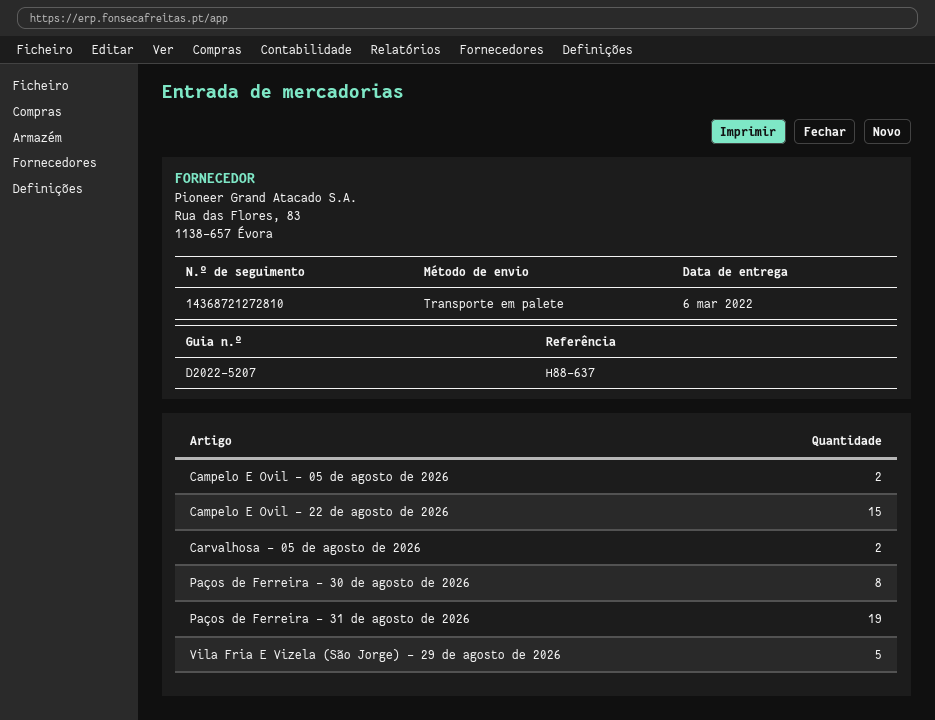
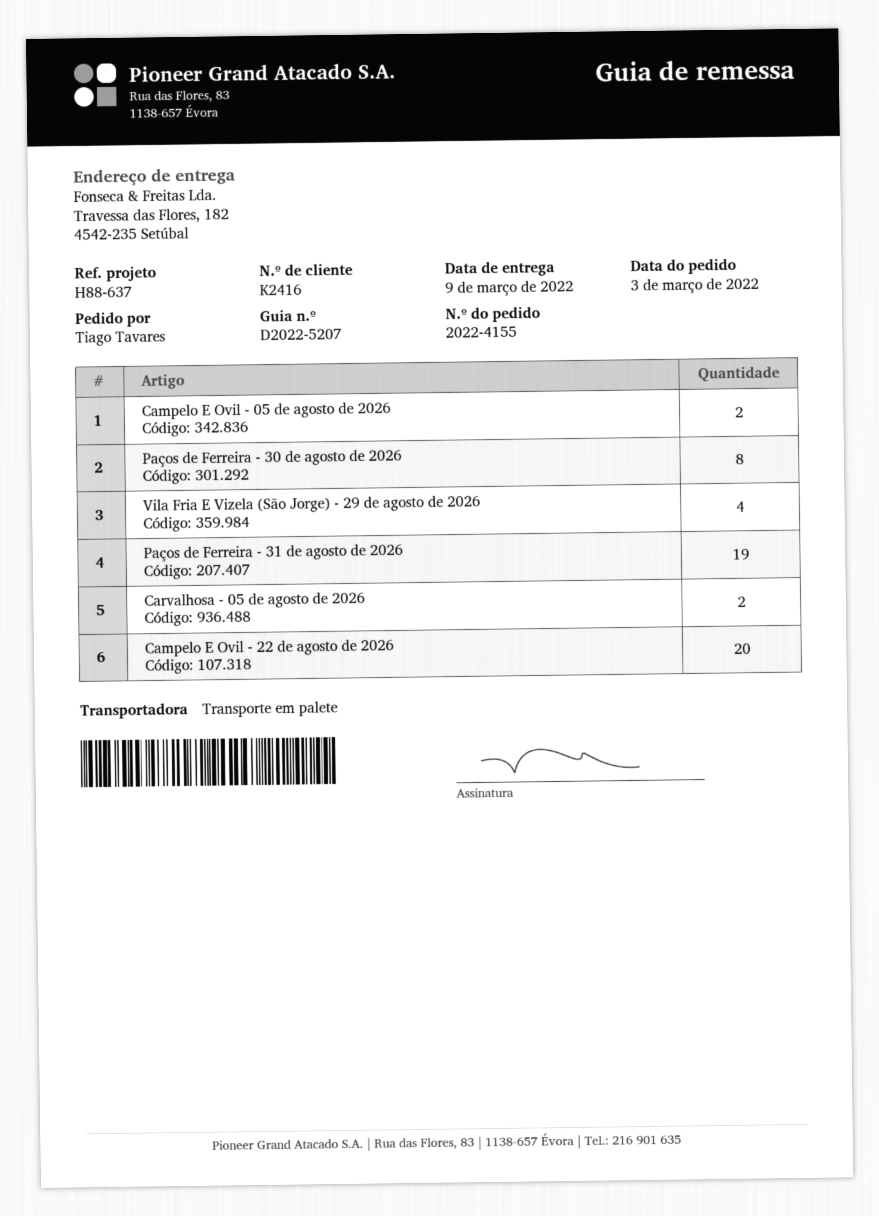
delivery date: 2022-03-06 -> 2022-03-09
Campelo E Ovil - 22 de agosto de 2026: 15 -> 20
Vila Fria E Vizela (São Jorge) - 29 de agosto de 2026: 5 -> 4

